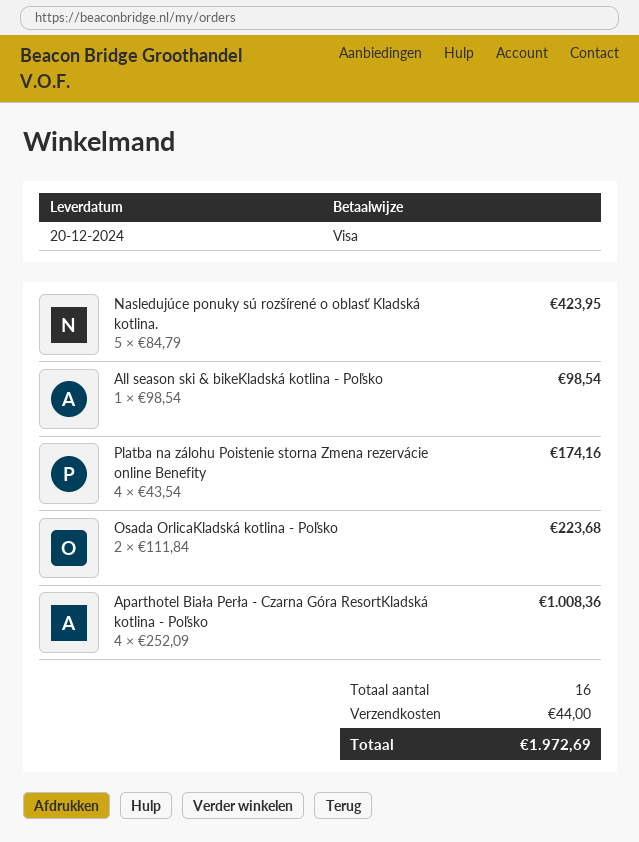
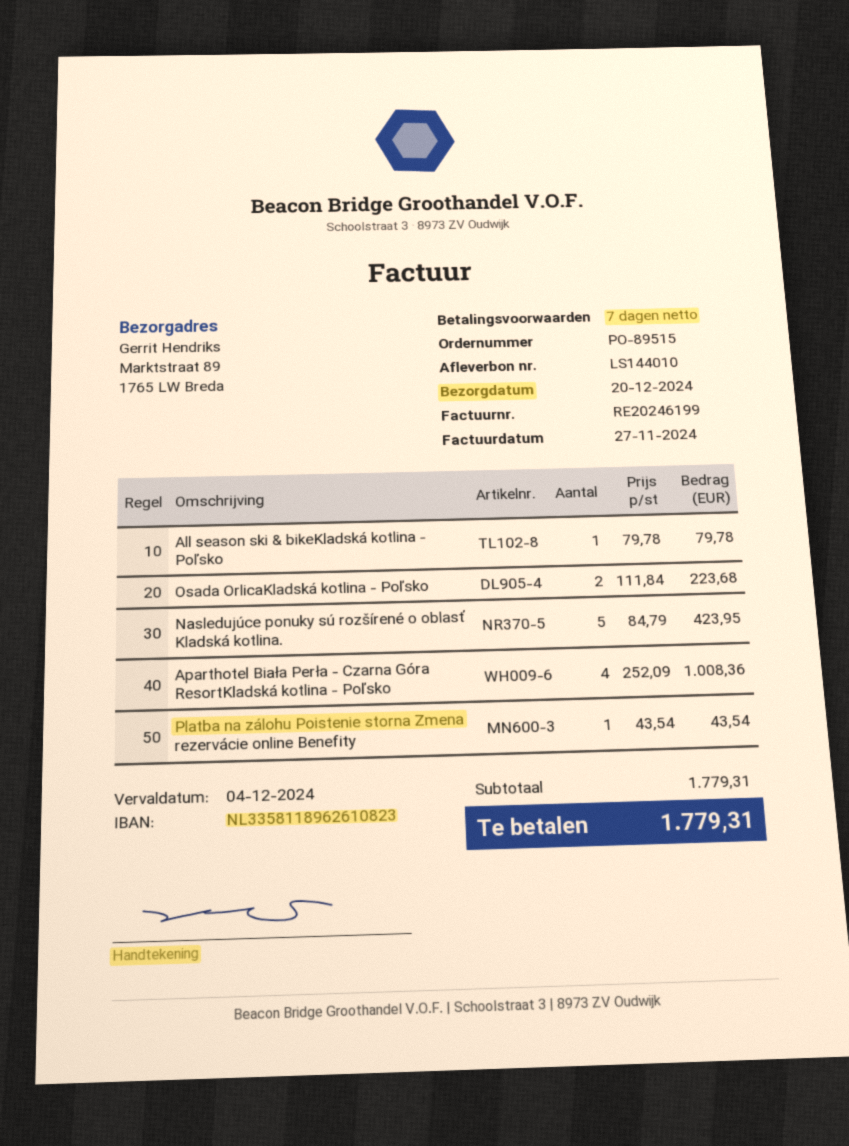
All season ski & bikeKladská kotlina - Poľsko: 1 x 98.54 = 98.54 -> 1 x 79.78 = 79.78
Platba na zálohu Poistenie storna Zmena rezervácie online Benefity: 4 x 43.54 = 174.16 -> 1 x 43.54 = 43.54
shipping: 44.00 -> none
total: 1972.69 -> 1779.31

